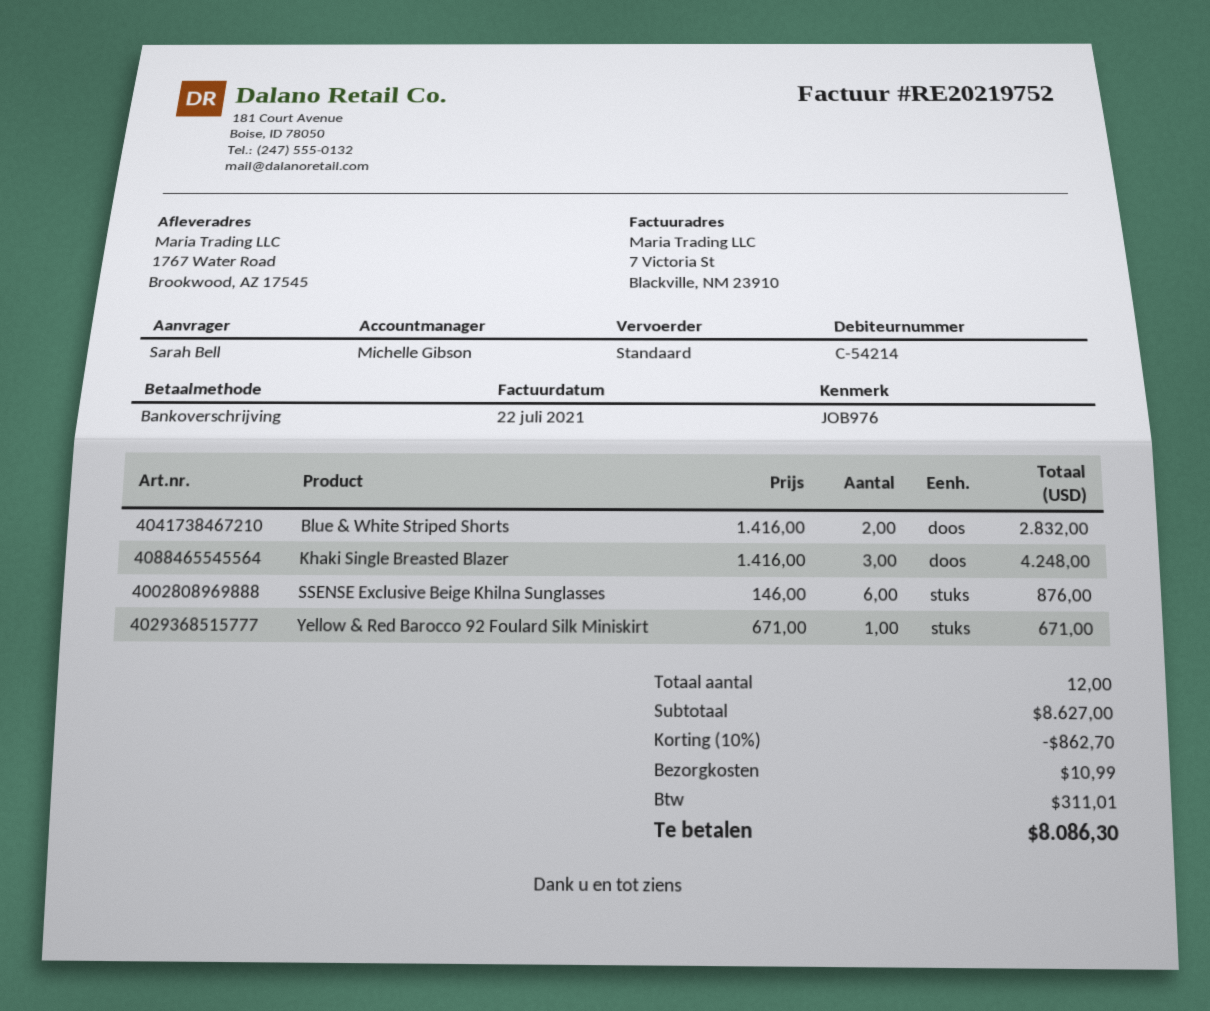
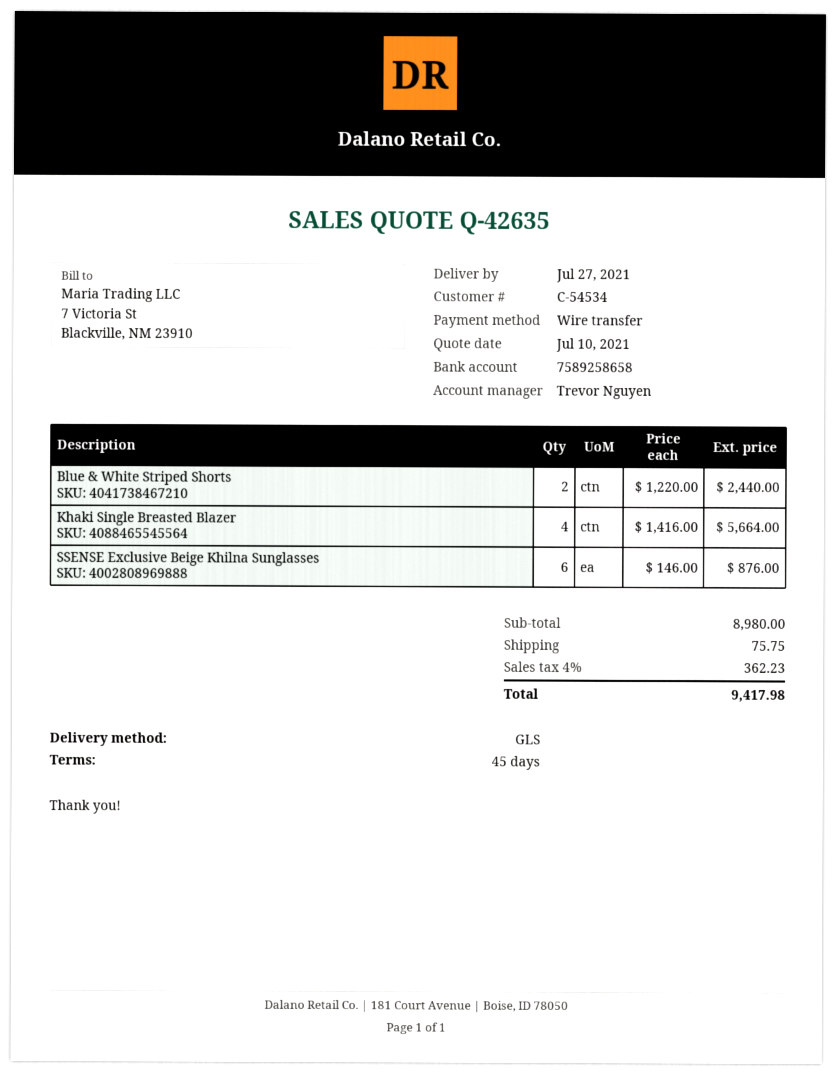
customer number: C-54214 -> C-54534
sales rep: Michelle Gibson -> Trevor Nguyen
shipping method: standard -> GLS
Blue & White Striped Shorts: 2 x 1416.00 = 2832.00 -> 2 x 1220.00 = 2440.00
Khaki Single Breasted Blazer: 3 x 1416.00 = 4248.00 -> 4 x 1416.00 = 5664.00
Yellow & Red Barocco 92 Foulard Silk Miniskirt: 1 x 671.00 = 671.00 -> none
subtotal: 8627.00 -> 8980.00
discount: 10% = 862.70 -> none
shipping: 10.99 -> 75.75
tax: 311.01 -> 362.23
total: 8086.30 -> 9417.98

